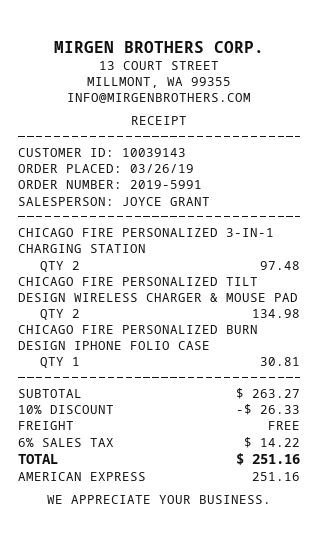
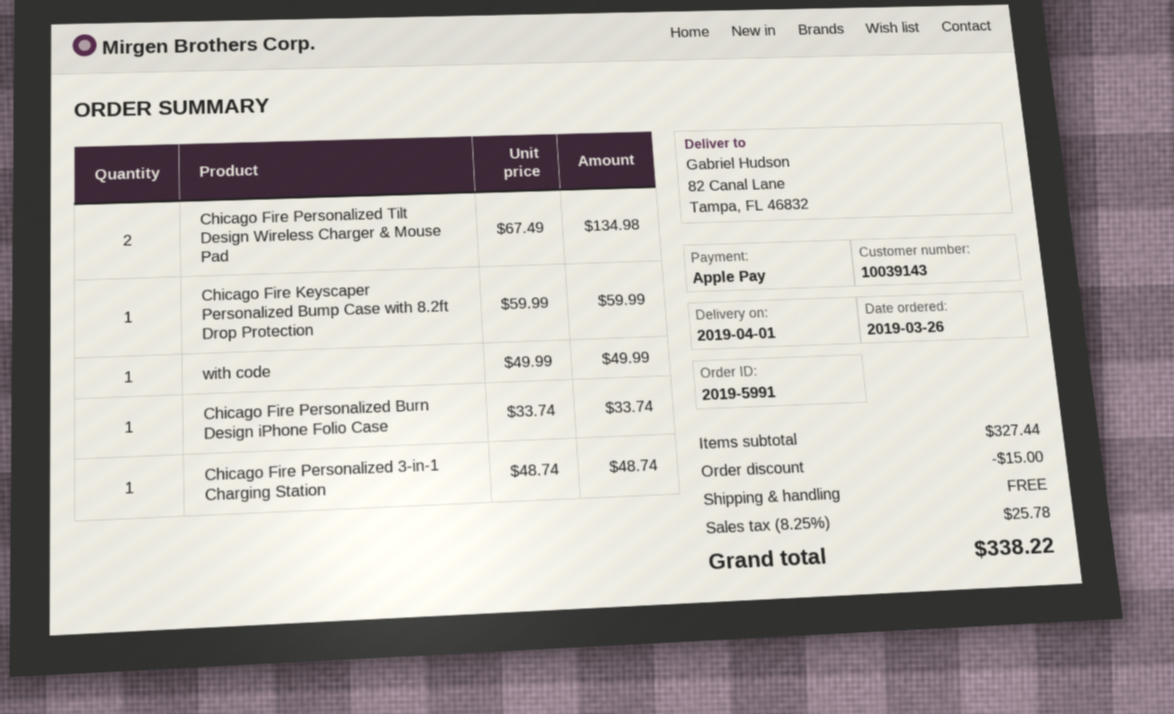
payment method: American Express -> Apple Pay
CHICAGO FIRE PERSONALIZED 3-IN-1 CHARGING STATION: 2 for 97.48 -> 1 for 48.74
CHICAGO FIRE PERSONALIZED BURN DESIGN IPHONE FOLIO CASE: 1 for 30.81 -> 1 for 33.74
Chicago Fire Keyscaper Personalized Bump Case with 8.2ft Drop Protection: none -> 1 for 59.99
with code: none -> 1 for 49.99
subtotal: 263.27 -> 327.44
discount: 26.33 -> 15.00
tax: 6% = 14.22 -> 8.25% = 25.78
total: 251.16 -> 338.22

